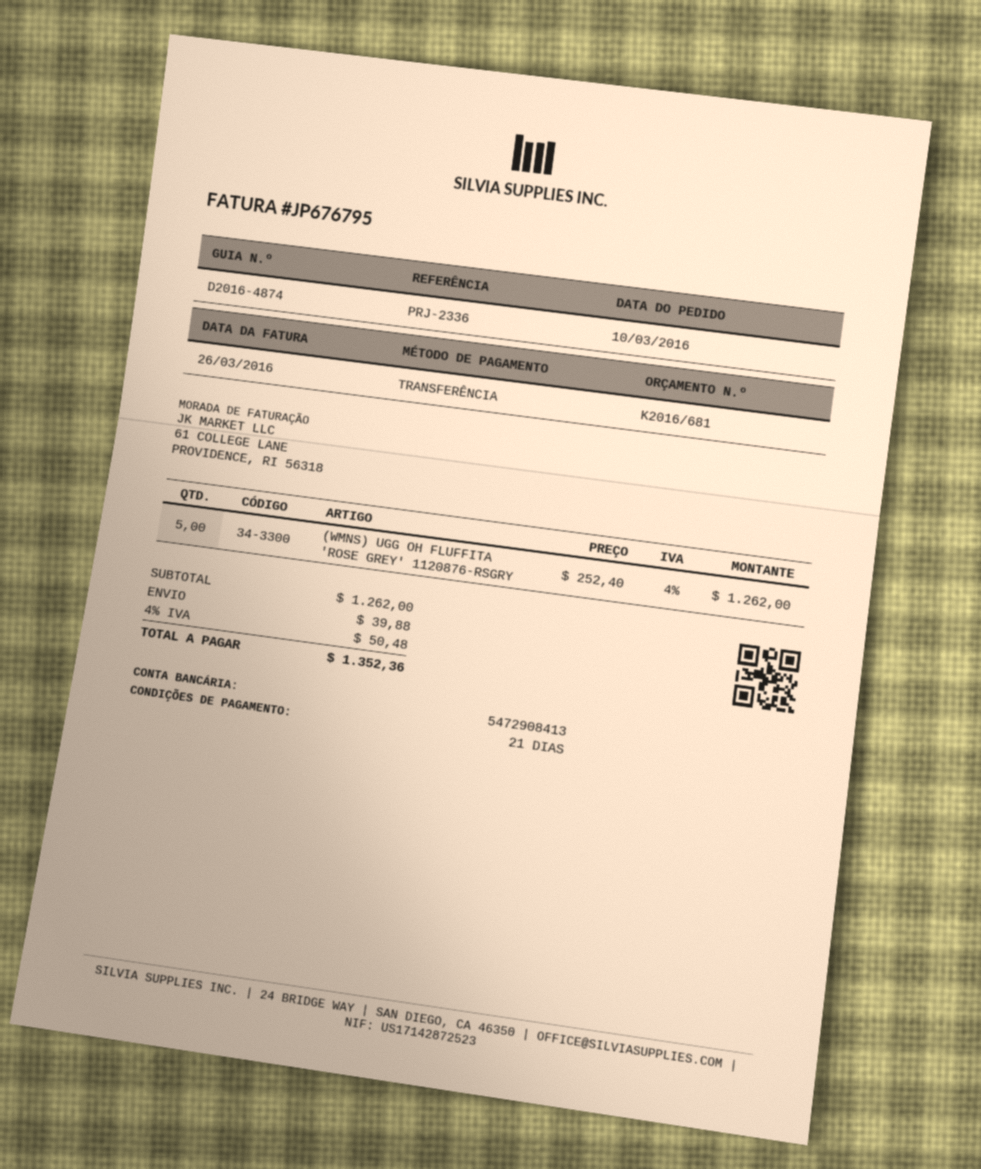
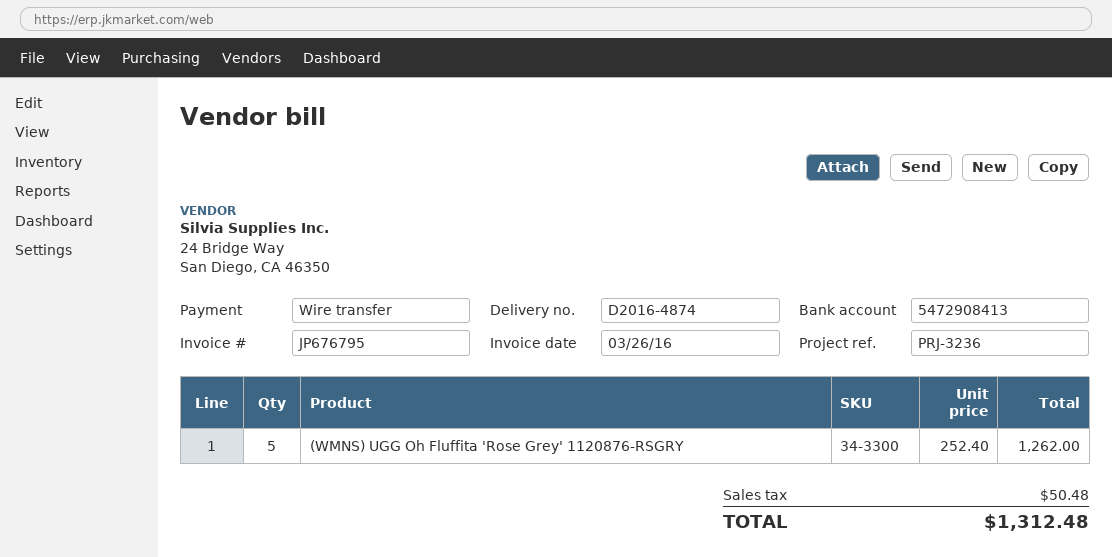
reference: PRJ-2336 -> PRJ-3236
shipping: 39.88 -> none
total: 1352.36 -> 1312.48

